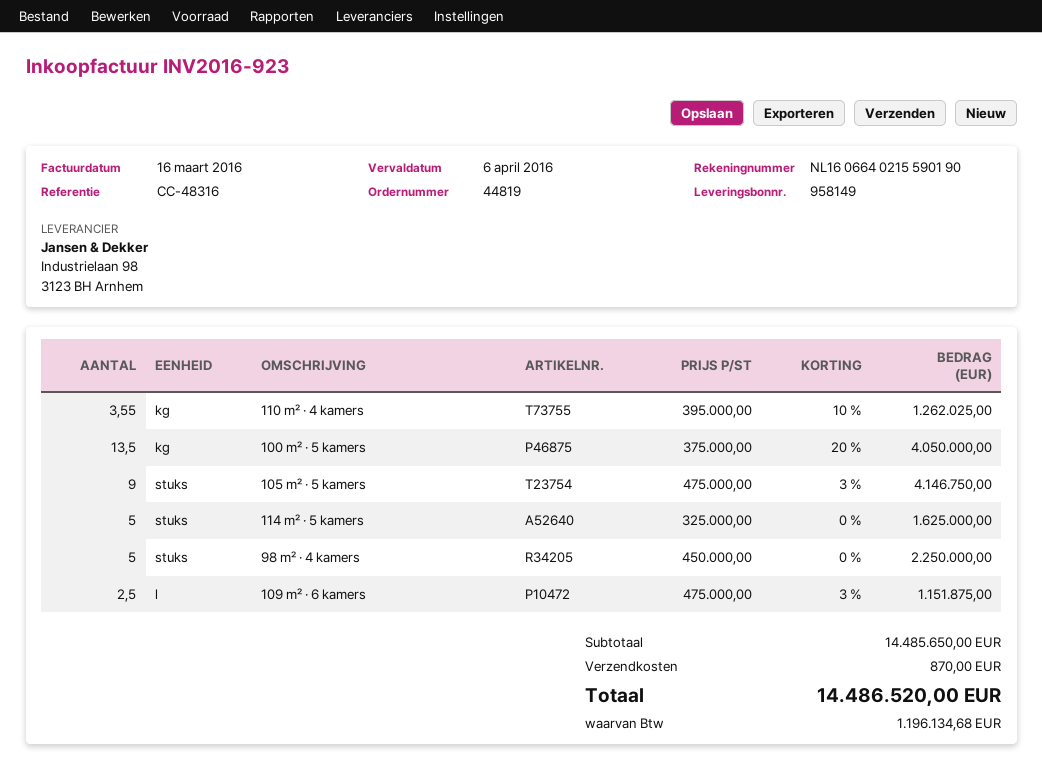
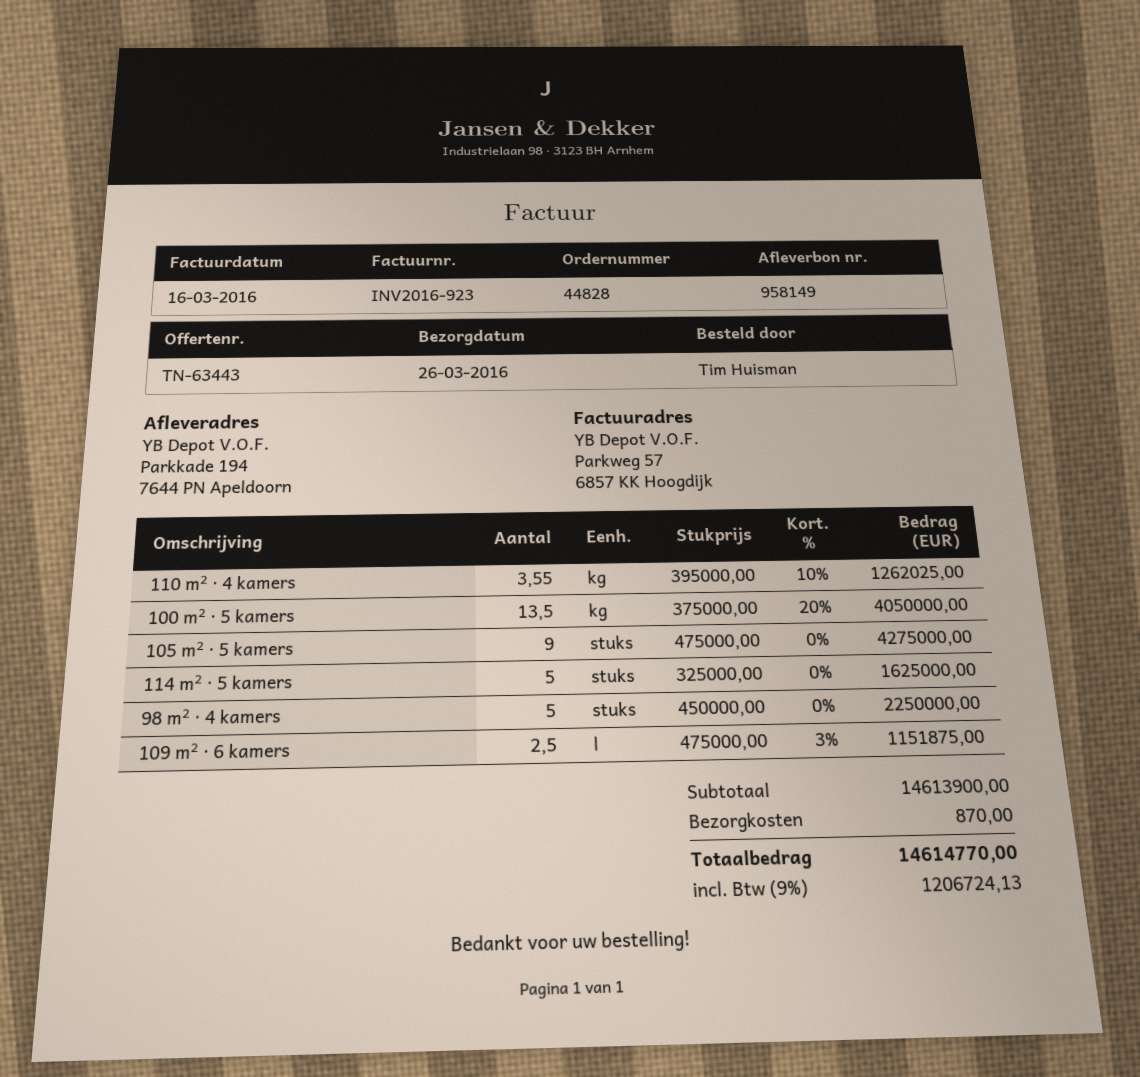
order number: 44819 -> 44828
105 m² · 5 kamers: 9 x 475000.00 - 3% = 4146750.00 -> 9 x 475000.00 = 4275000.00
subtotal: 14485650.00 -> 14613900.00
tax: 1196134.68 -> 1206724.13
total: 14486520.00 -> 14614770.00

